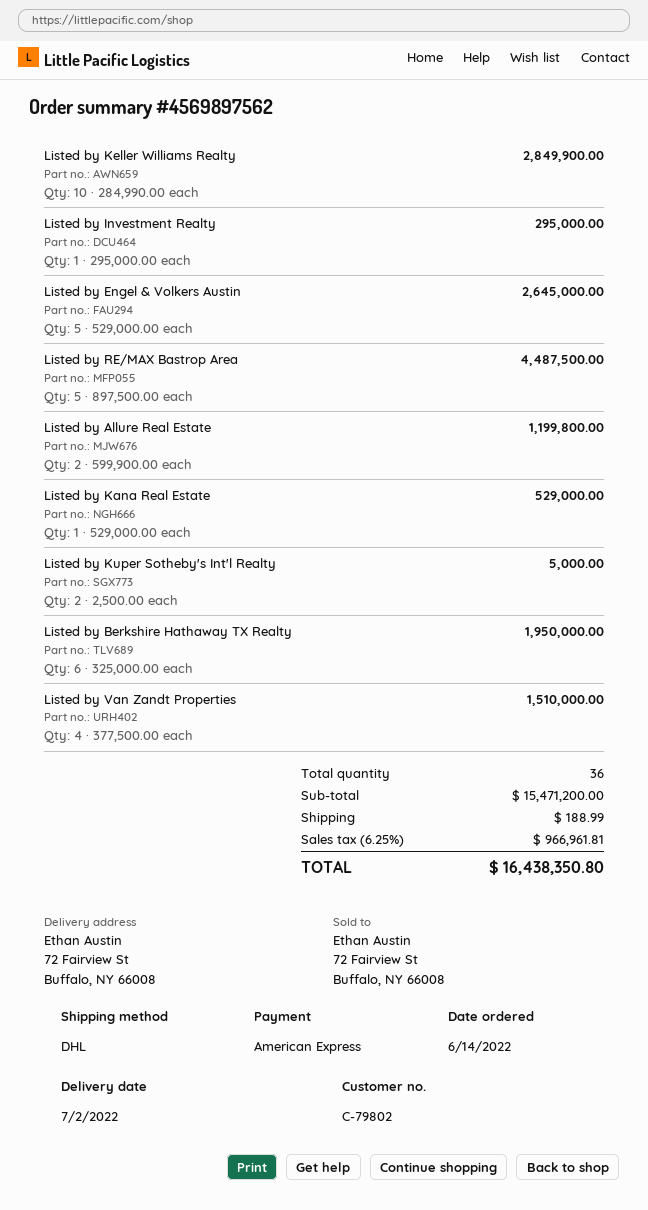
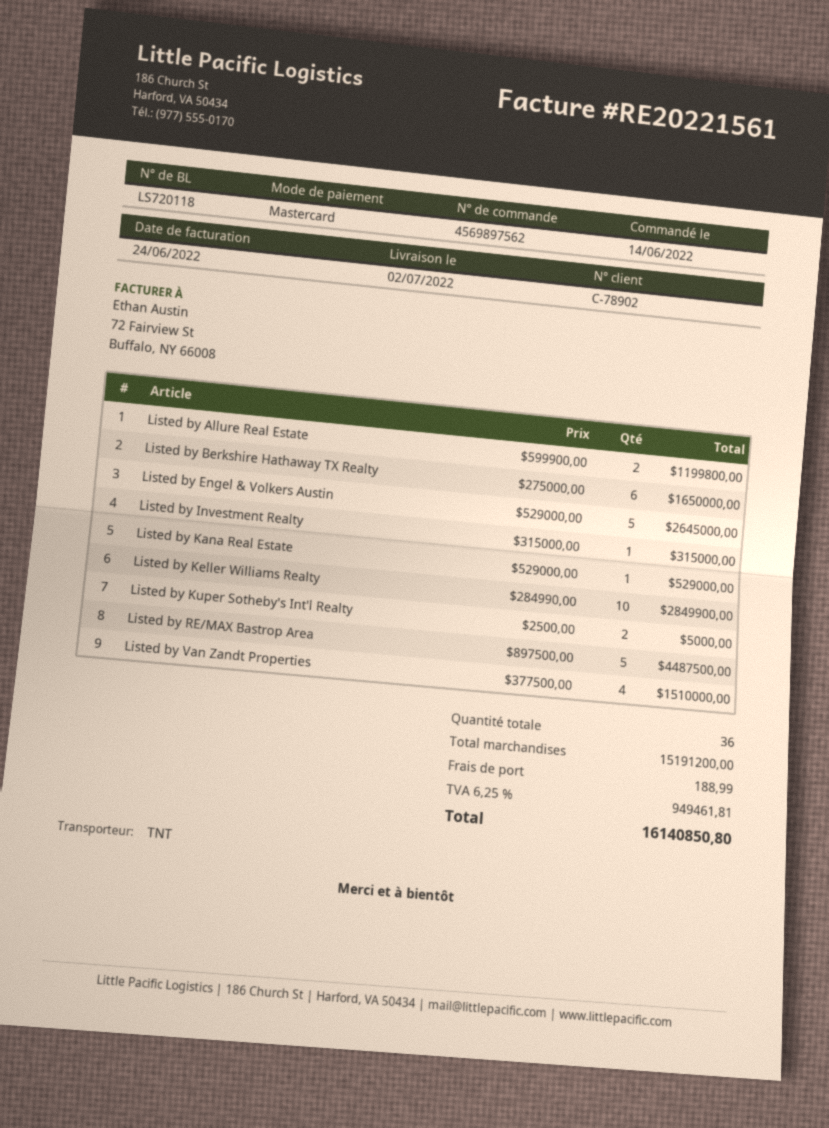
customer number: C-79802 -> C-78902
payment method: American Express -> Mastercard
shipping method: DHL -> TNT
Listed by Investment Realty: 1 x 295000.00 = 295000.00 -> 1 x 315000.00 = 315000.00
Listed by Berkshire Hathaway TX Realty: 6 x 325000.00 = 1950000.00 -> 6 x 275000.00 = 1650000.00
subtotal: 15471200.00 -> 15191200.00
tax: 6.25% = 966961.81 -> 6.25% = 949461.81
total: 16438350.80 -> 16140850.80

